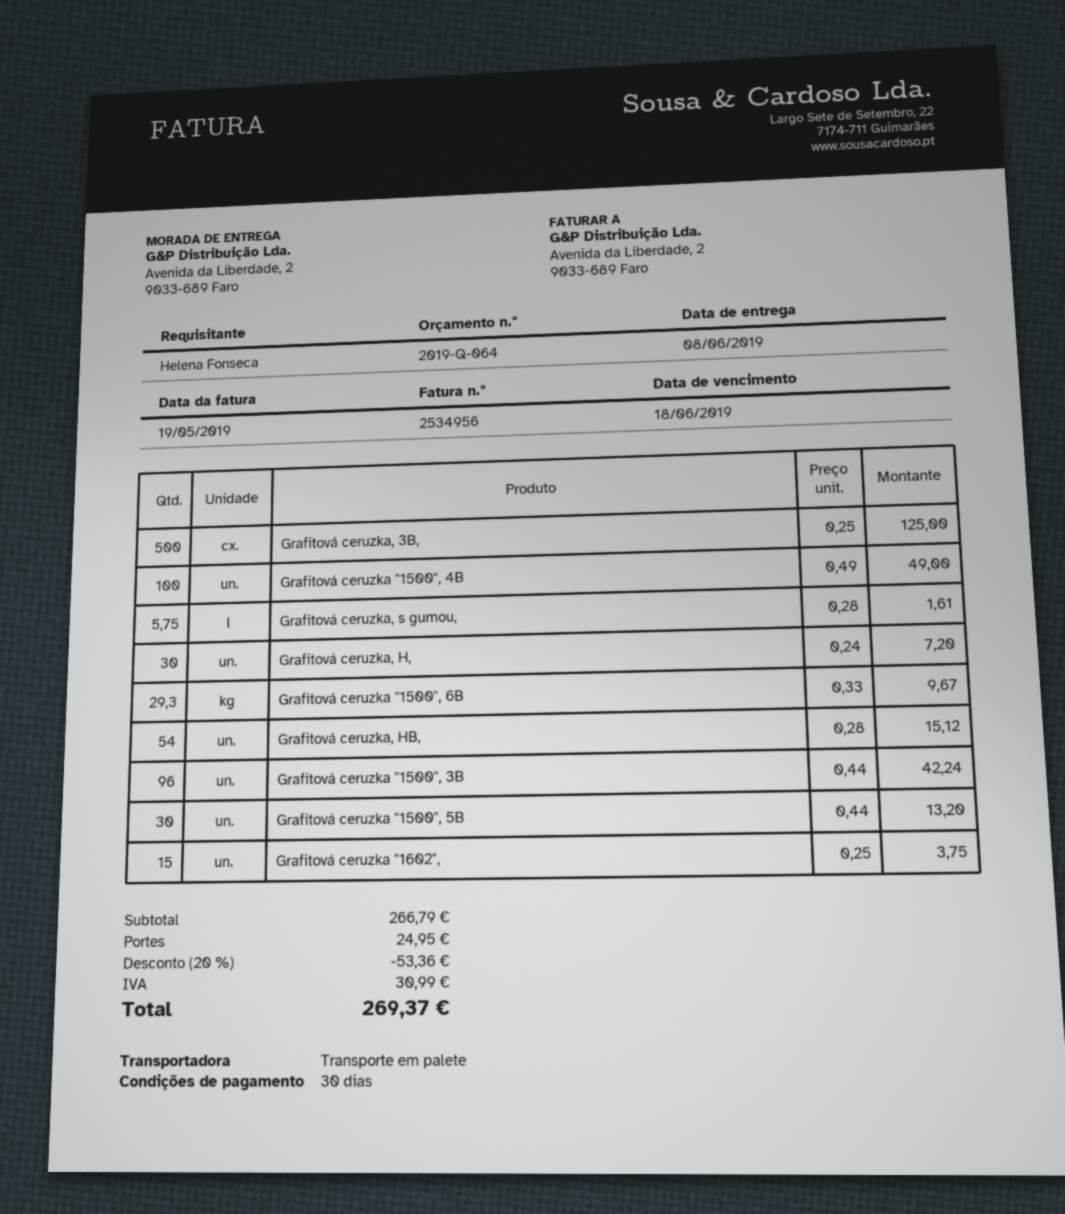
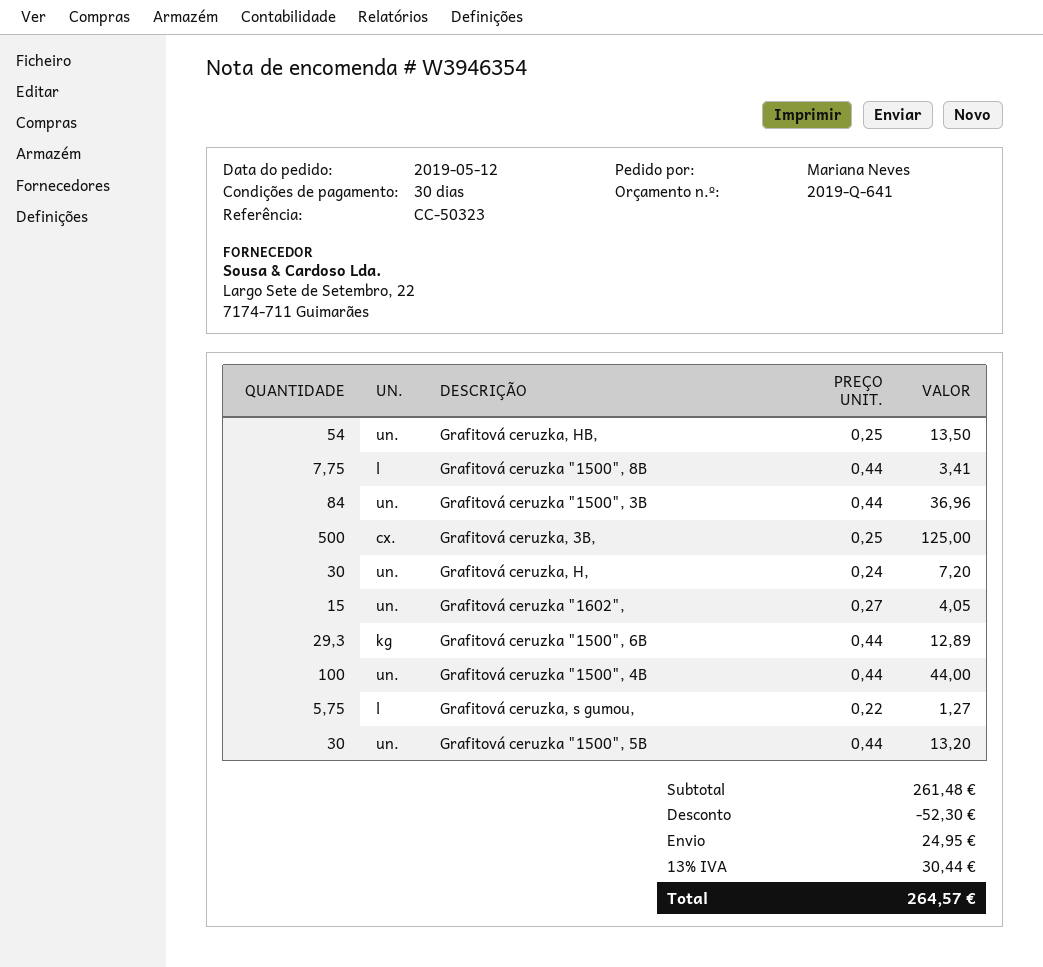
quote number: 2019-Q-064 -> 2019-Q-641
ordered by: Helena Fonseca -> Mariana Neves
Grafitová ceruzka "1500", 4B: 100 x 0.49 = 49.00 -> 100 x 0.44 = 44.00
Grafitová ceruzka, s gumou,: 5.75 x 0.28 = 1.61 -> 5.75 x 0.22 = 1.27
Grafitová ceruzka "1500", 6B: 29.3 x 0.33 = 9.67 -> 29.3 x 0.44 = 12.89
Grafitová ceruzka, HB,: 54 x 0.28 = 15.12 -> 54 x 0.25 = 13.50
Grafitová ceruzka "1500", 3B: 96 x 0.44 = 42.24 -> 84 x 0.44 = 36.96
Grafitová ceruzka "1602",: 15 x 0.25 = 3.75 -> 15 x 0.27 = 4.05
Grafitová ceruzka "1500", 8B: none -> 7.75 x 0.44 = 3.41
subtotal: 266.79 -> 261.48
discount: 53.36 -> 52.30
tax: 30.99 -> 30.44
total: 269.37 -> 264.57

